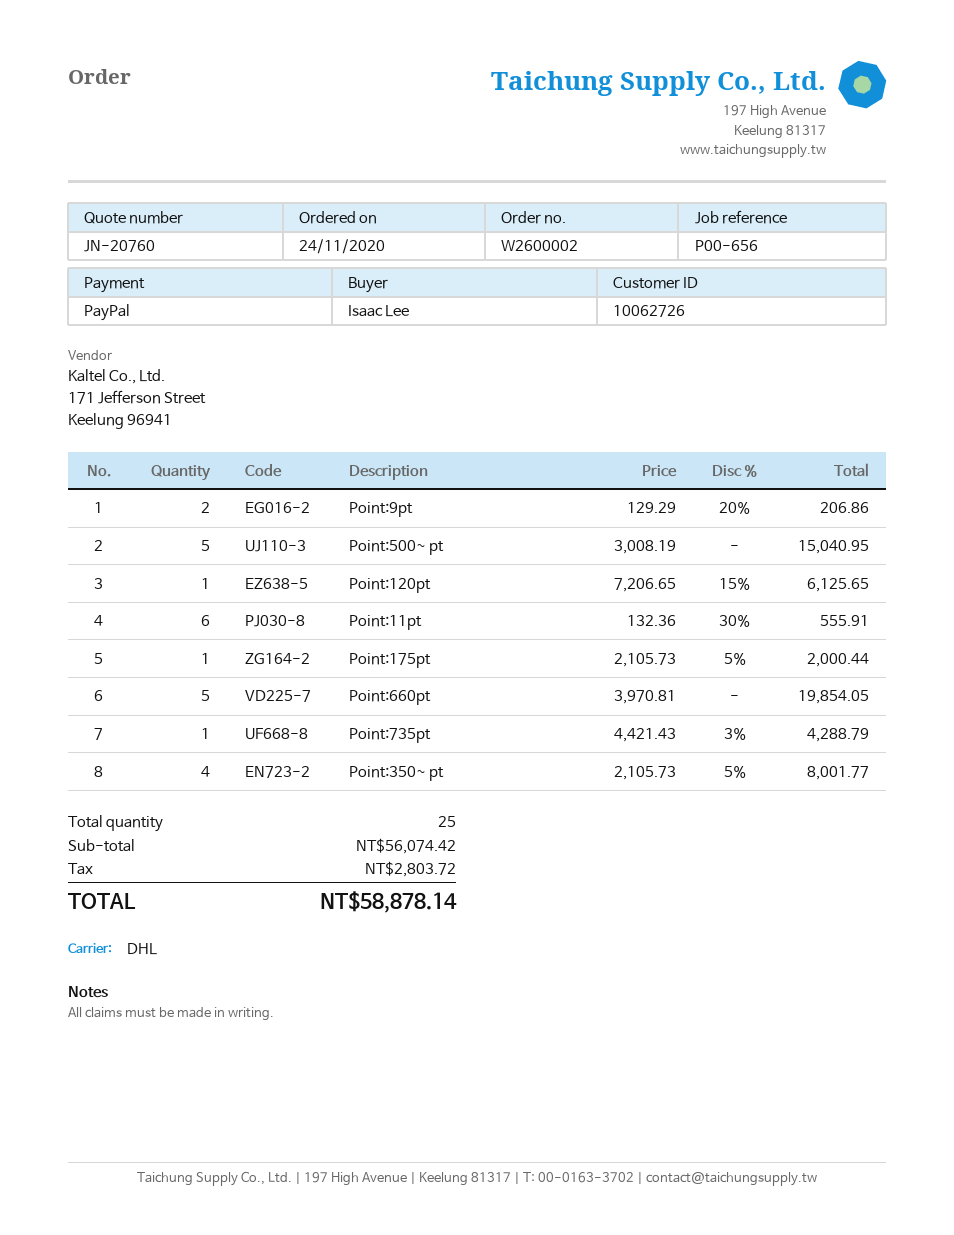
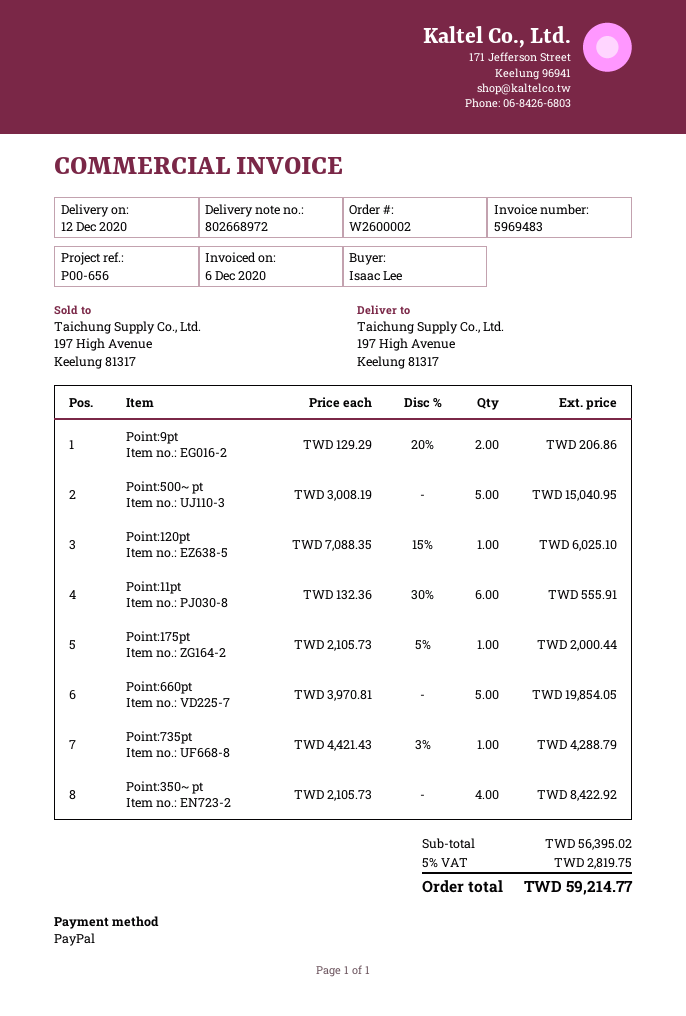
Point:120pt: 1 x 7206.65 - 15% = 6125.65 -> 1 x 7088.35 - 15% = 6025.10
Point:350~ pt: 4 x 2105.73 - 5% = 8001.77 -> 4 x 2105.73 = 8422.92
subtotal: 56074.42 -> 56395.02
tax: 2803.72 -> 2819.75
total: 58878.14 -> 59214.77

